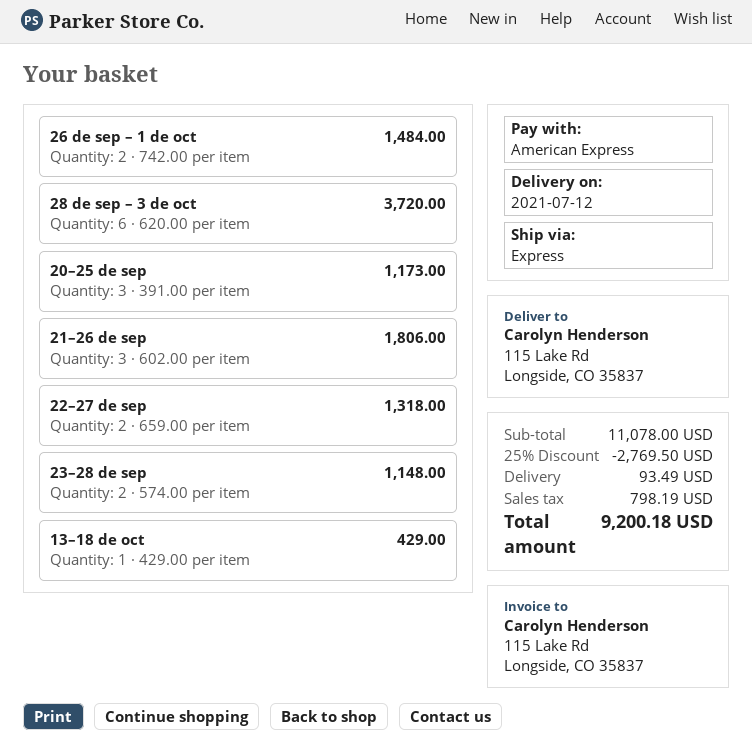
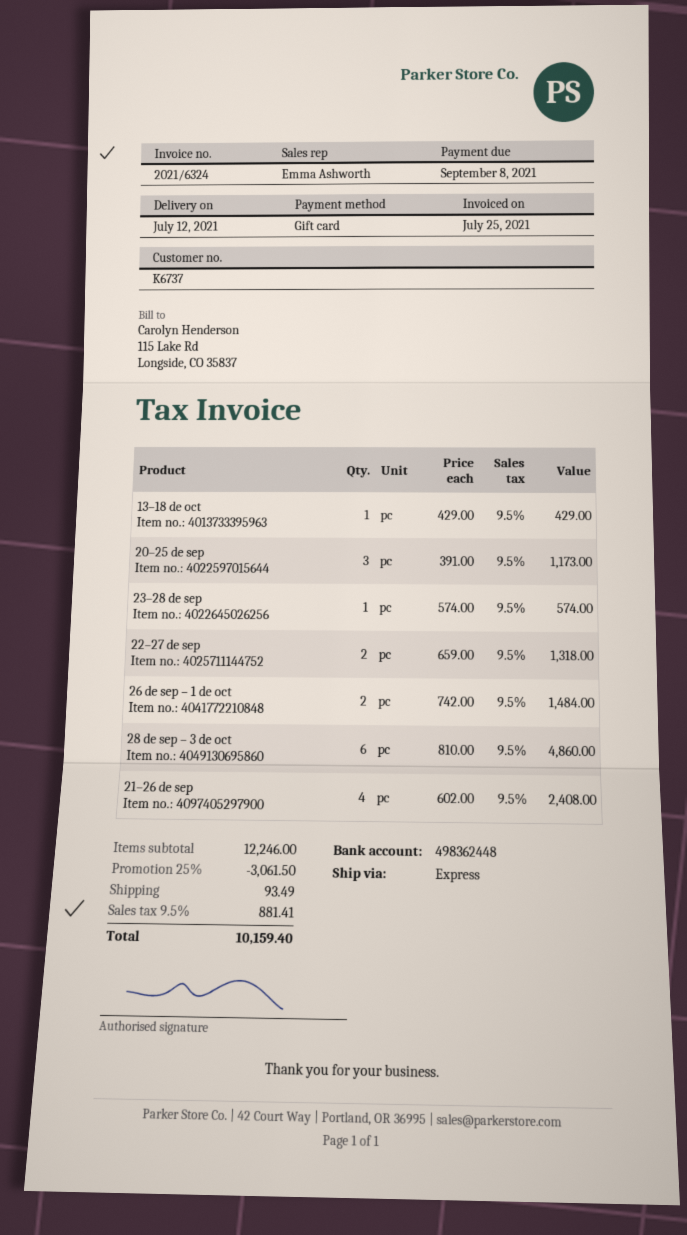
payment method: American Express -> gift card
28 de sep – 3 de oct: 6 x 620.00 = 3720.00 -> 6 x 810.00 = 4860.00
21–26 de sep: 3 x 602.00 = 1806.00 -> 4 x 602.00 = 2408.00
23–28 de sep: 2 x 574.00 = 1148.00 -> 1 x 574.00 = 574.00
subtotal: 11078.00 -> 12246.00
discount: 25% = 2769.50 -> 25% = 3061.50
tax: 798.19 -> 881.41
total: 9200.18 -> 10159.40

